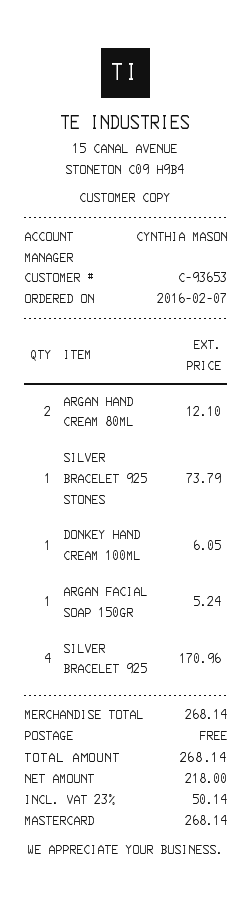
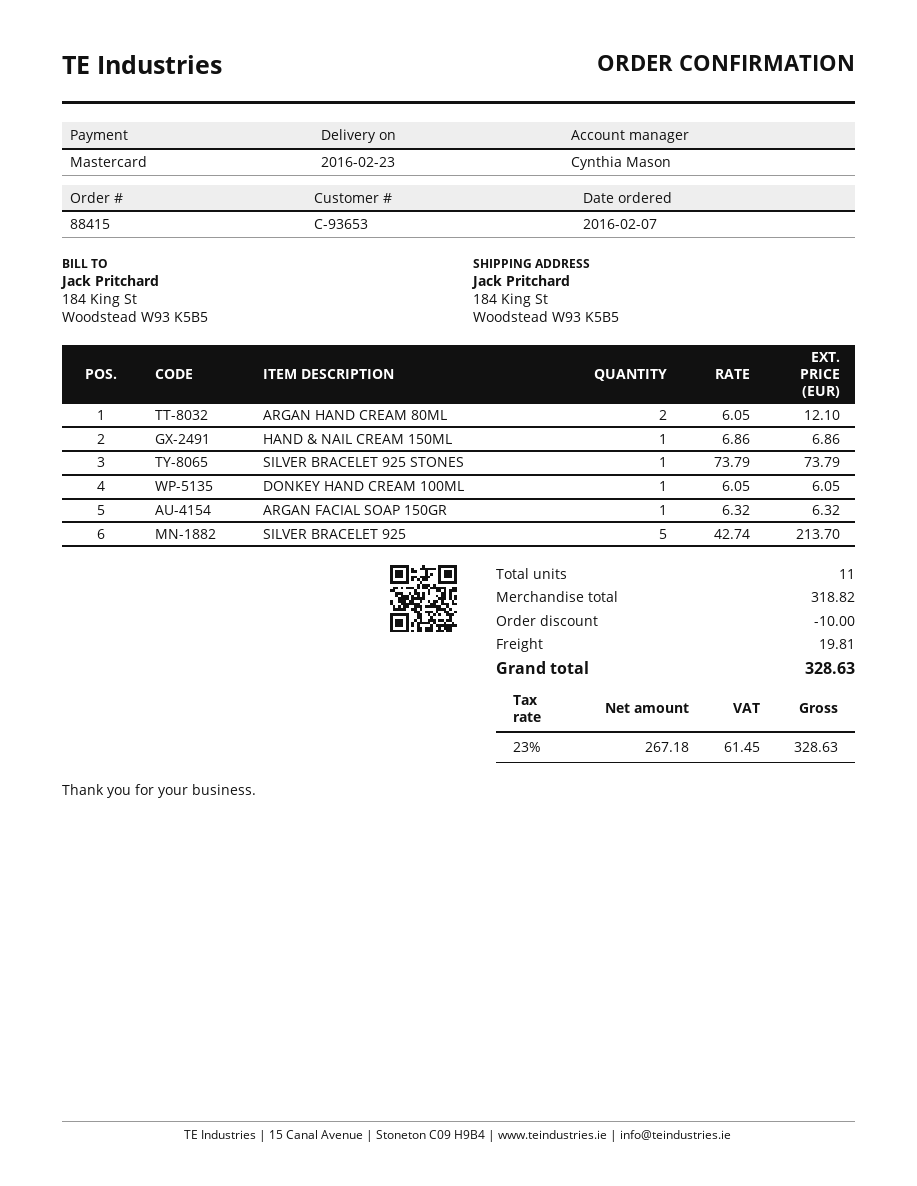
ARGAN FACIAL SOAP 150GR: 1 for 5.24 -> 1 for 6.32
SILVER BRACELET 925: 4 for 170.96 -> 5 for 213.70
HAND & NAIL CREAM 150ML: none -> 1 for 6.86
subtotal: 268.14 -> 318.82
discount: none -> 10.00
shipping: 0.00 -> 19.81
net: 218.00 -> 267.18
tax: 23% = 50.14 -> 23% = 61.45
total: 268.14 -> 328.63

